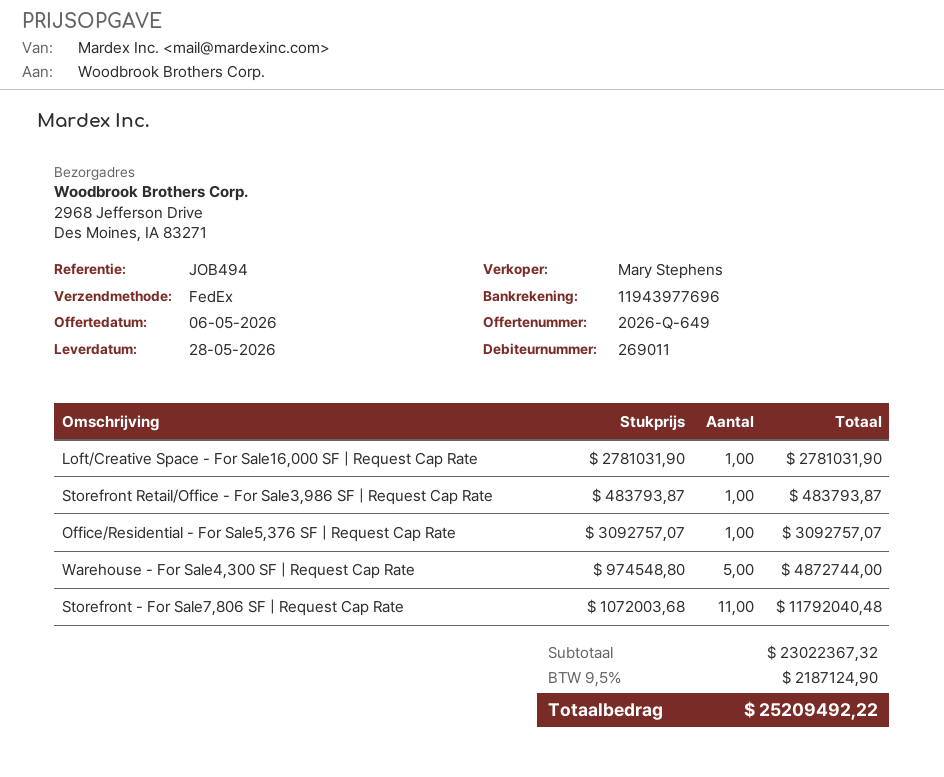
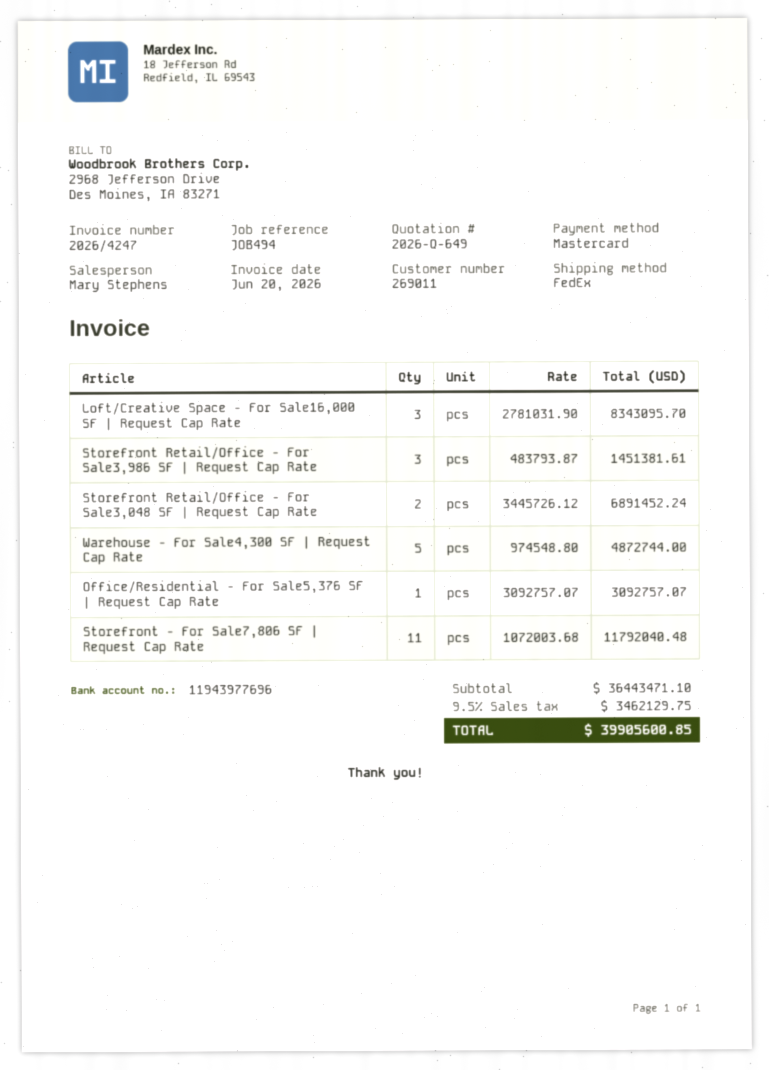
Loft/Creative Space - For Sale16,000 SF | Request Cap Rate: 1 x 2781031.90 = 2781031.90 -> 3 x 2781031.90 = 8343095.70
Storefront Retail/Office - For Sale3,986 SF | Request Cap Rate: 1 x 483793.87 = 483793.87 -> 3 x 483793.87 = 1451381.61
Storefront Retail/Office - For Sale3,048 SF | Request Cap Rate: none -> 2 x 3445726.12 = 6891452.24
subtotal: 23022367.32 -> 36443471.10
tax: 9.5% = 2187124.90 -> 9.5% = 3462129.75
total: 25209492.22 -> 39905600.85

